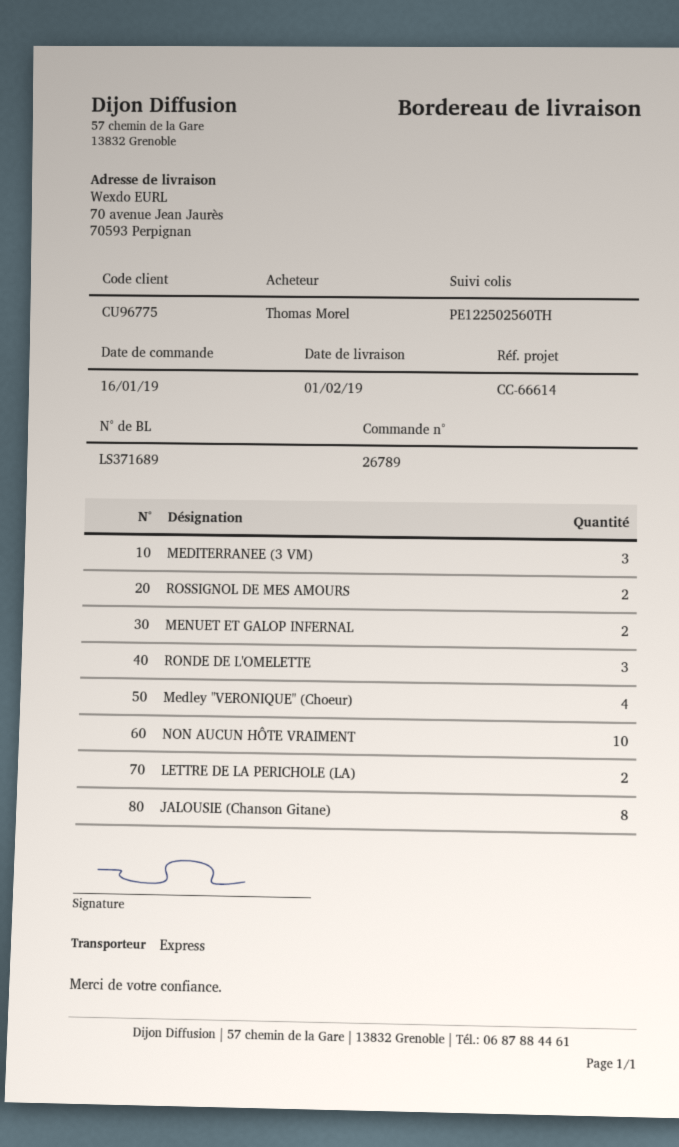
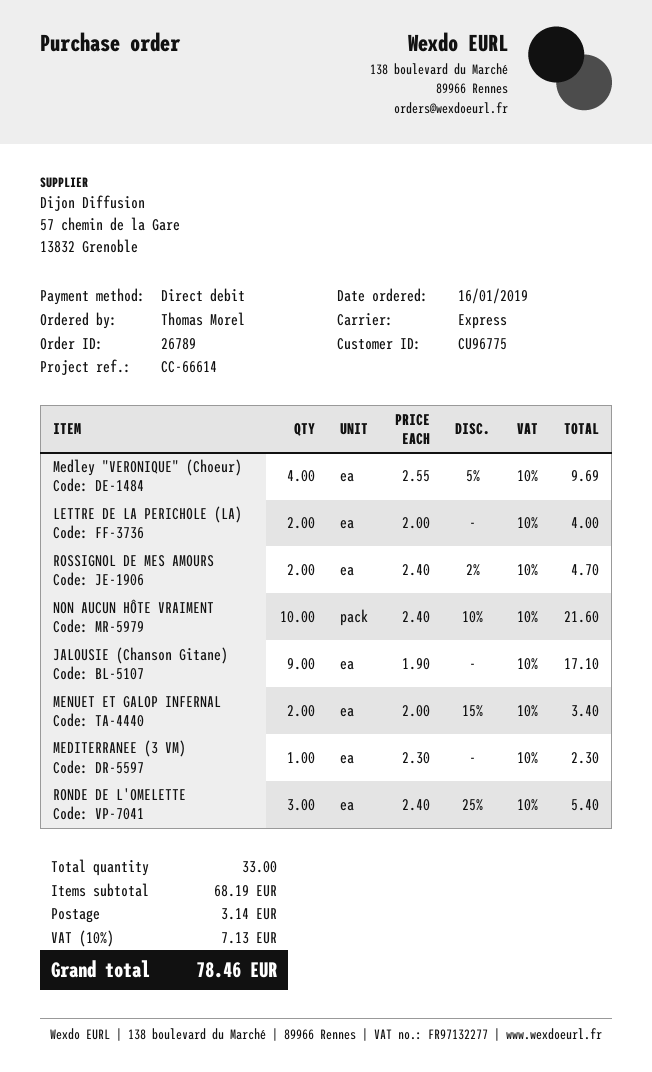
MEDITERRANEE (3 VM): 3 -> 1
JALOUSIE (Chanson Gitane): 8 -> 9

